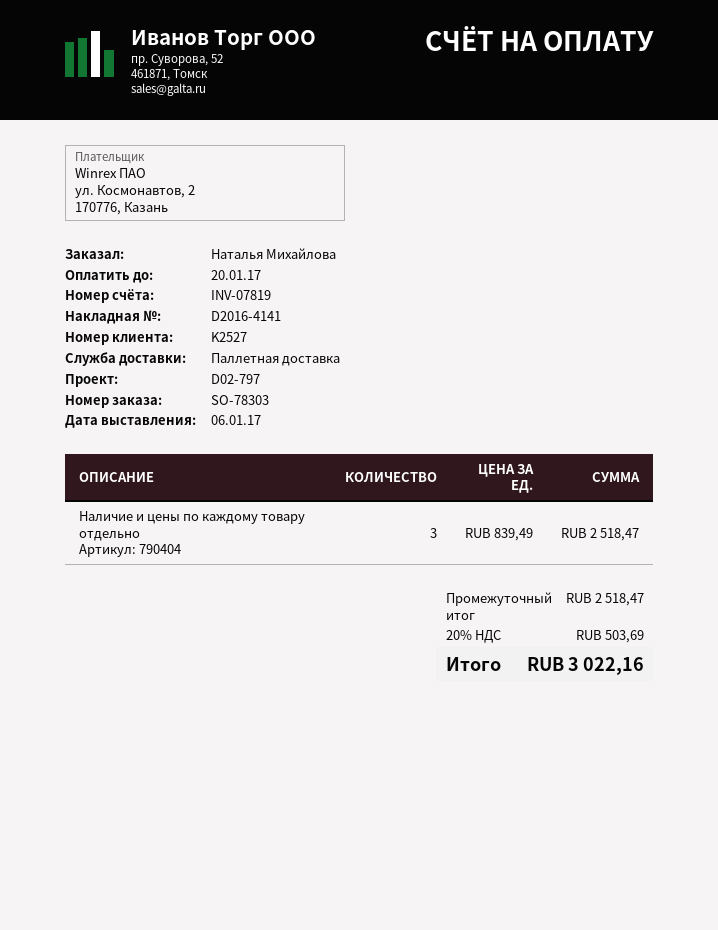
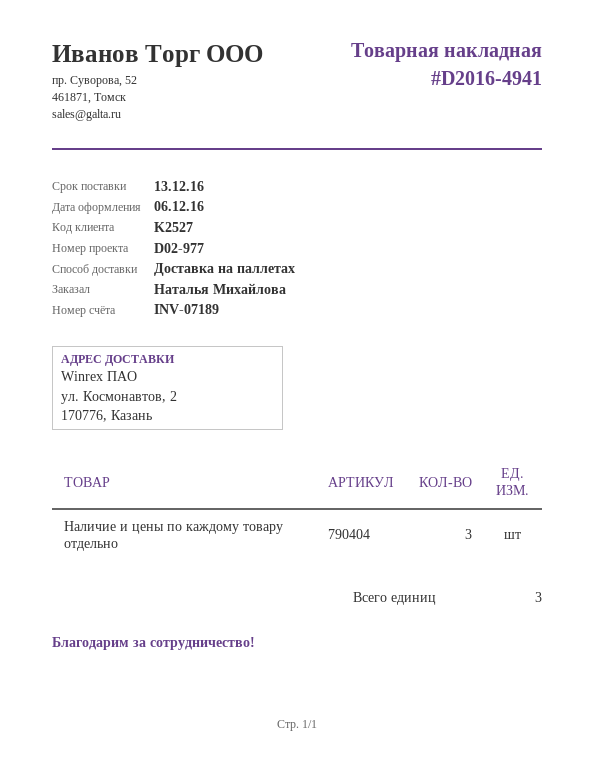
delivery note number: D2016-4141 -> D2016-4941
invoice number: INV-07819 -> INV-07189
reference: D02-797 -> D02-977

